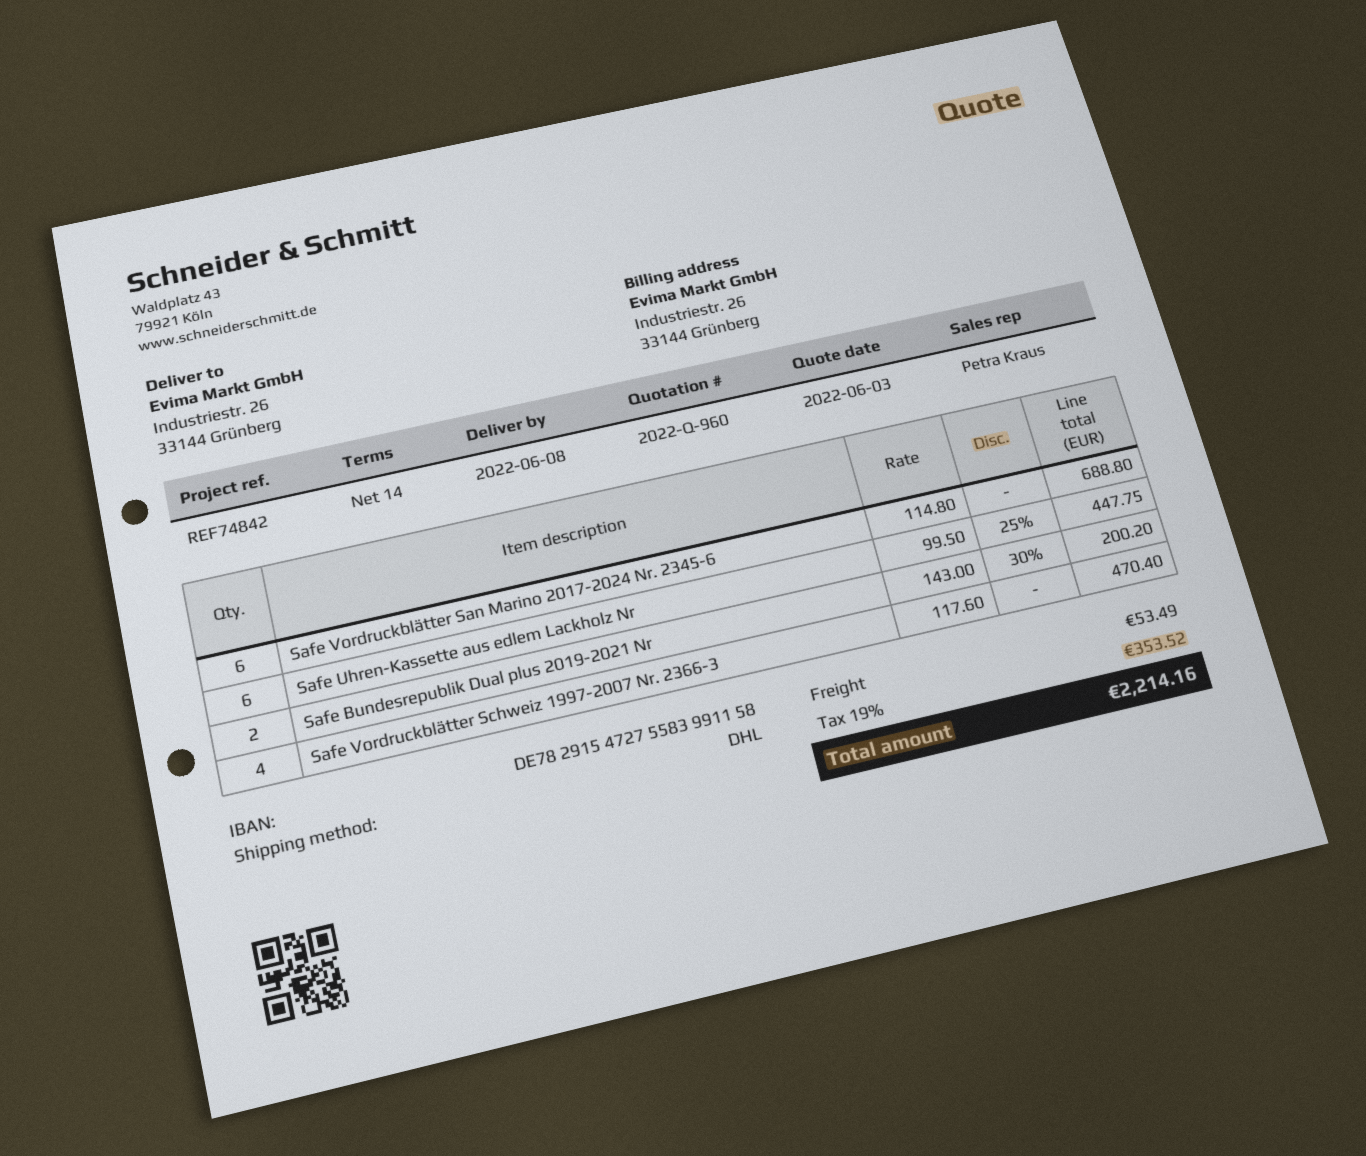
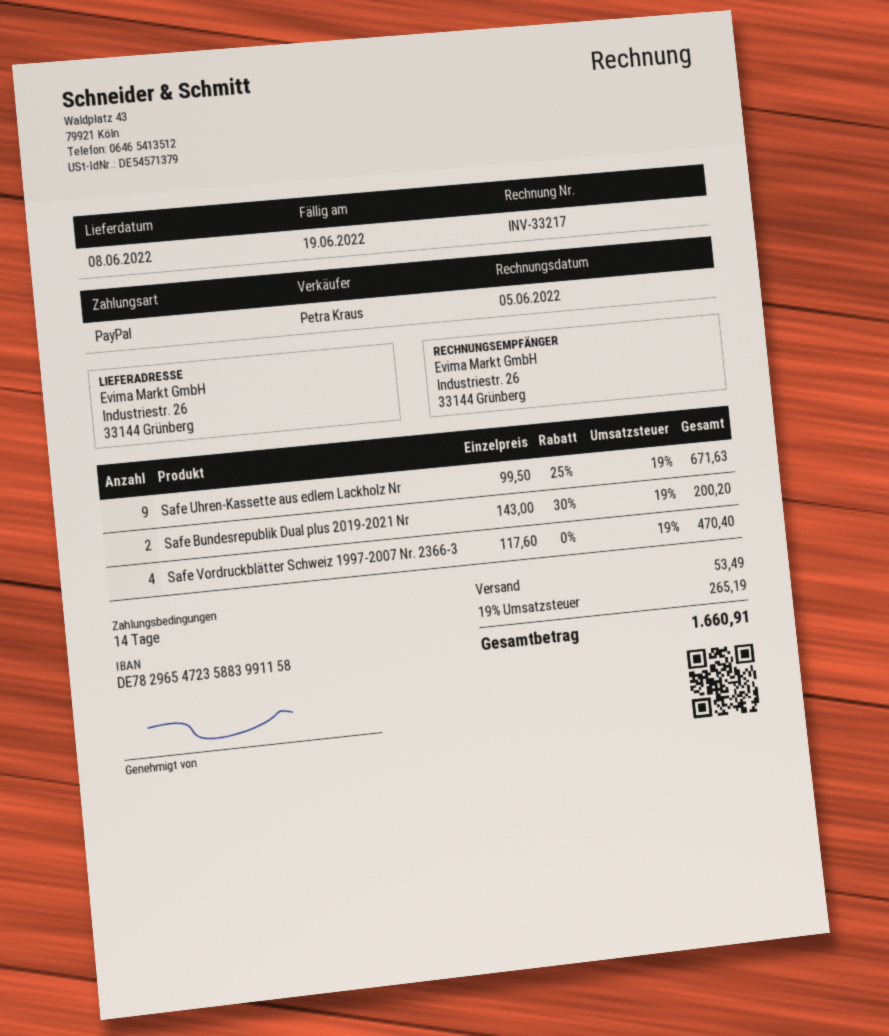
bank account: DE78291547275583991158 -> DE78296547235883991158
Safe Vordruckblätter San Marino 2017-2024 Nr. 2345-6: 6 x 114.80 = 688.80 -> none
Safe Uhren-Kassette aus edlem Lackholz Nr: 6 x 99.50 - 25% = 447.75 -> 9 x 99.50 - 25% = 671.63
tax: 19% = 353.52 -> 19% = 265.19
total: 2214.16 -> 1660.91

